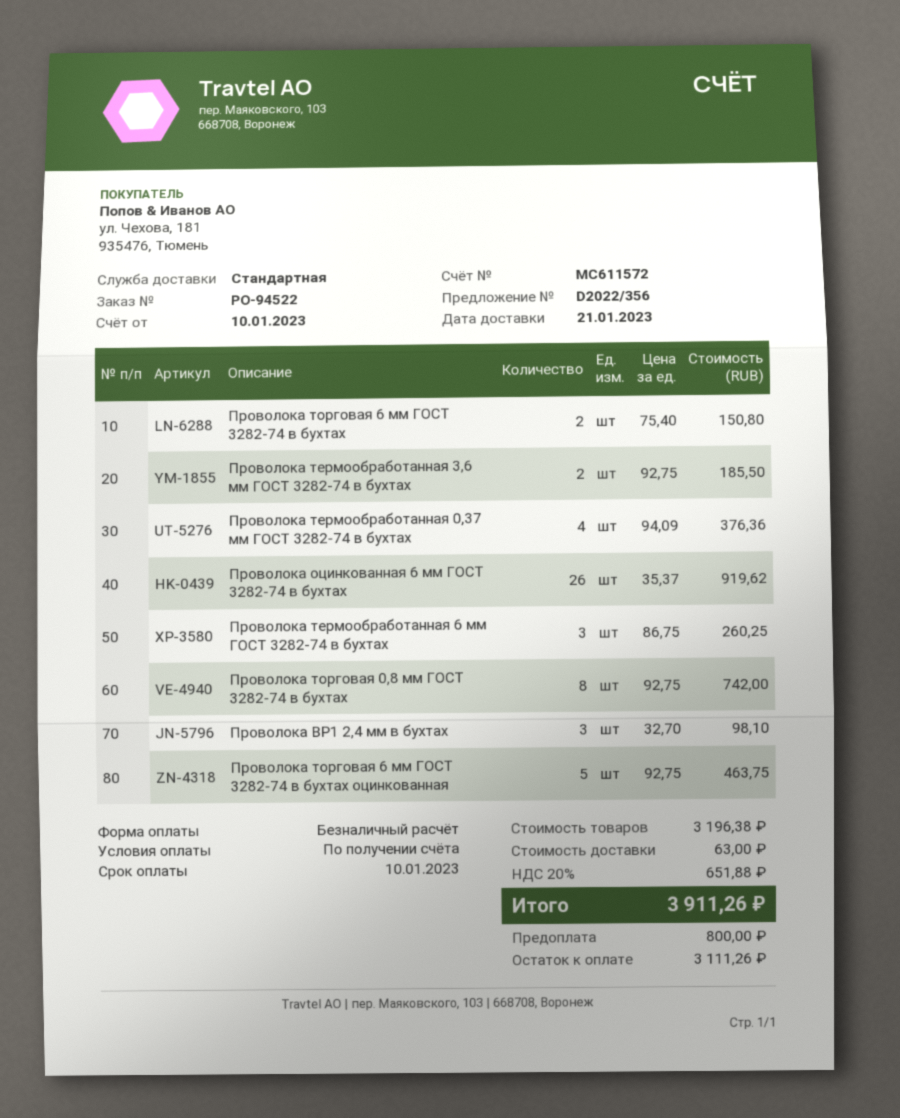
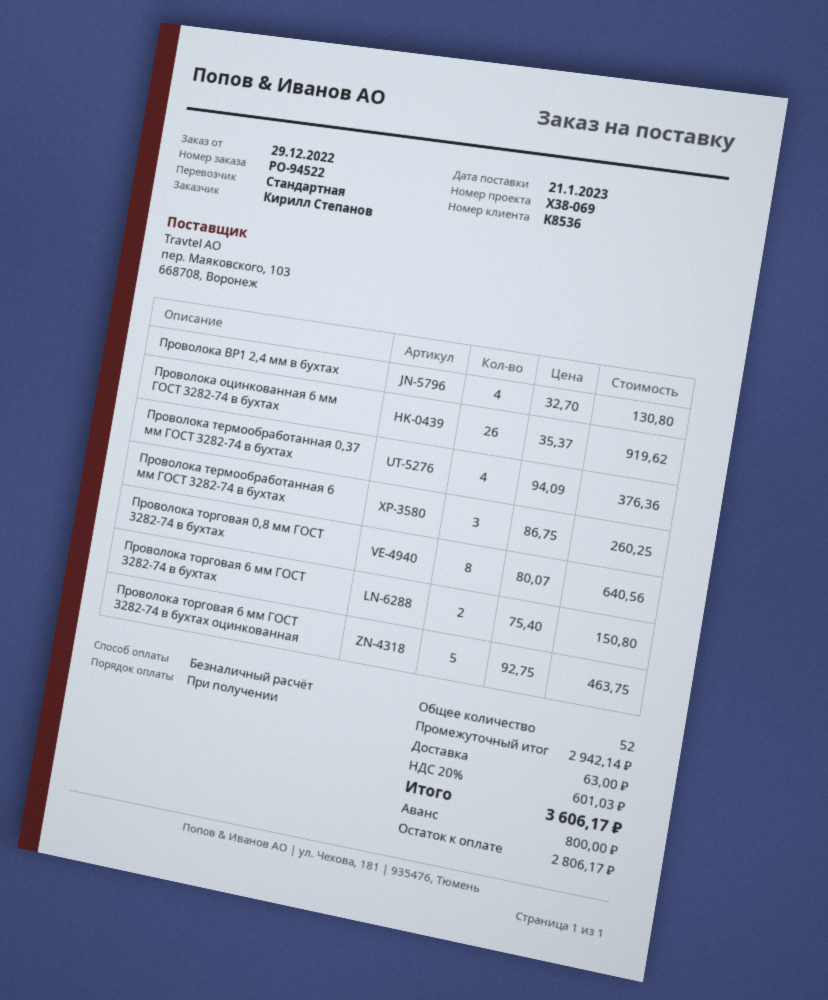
Проволока термообработанная 3,6 мм ГОСТ 3282-74 в бухтах: 2 x 92.75 = 185.50 -> none
Проволока торговая 0,8 мм ГОСТ 3282-74 в бухтах: 8 x 92.75 = 742.00 -> 8 x 80.07 = 640.56
Проволока ВР1 2,4 мм в бухтах: 3 x 32.70 = 98.10 -> 4 x 32.70 = 130.80
subtotal: 3196.38 -> 2942.14
tax: 20% = 651.88 -> 20% = 601.03
total: 3911.26 -> 3606.17
balance: 3111.26 -> 2806.17

